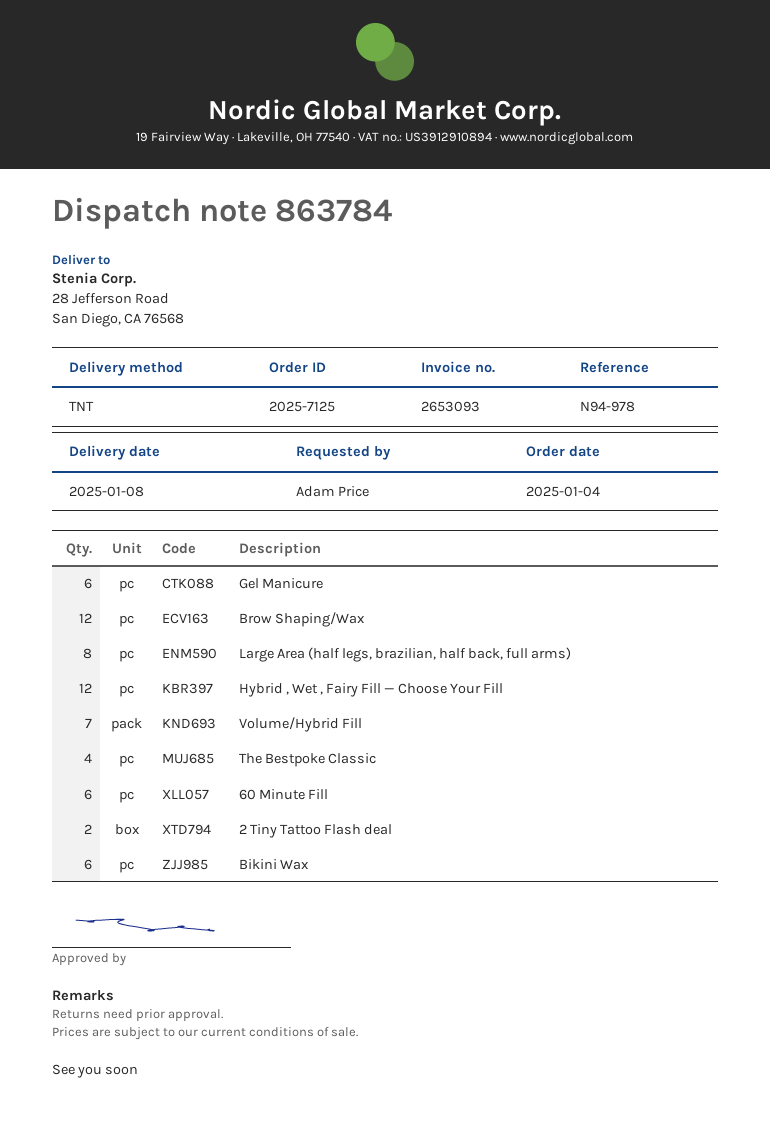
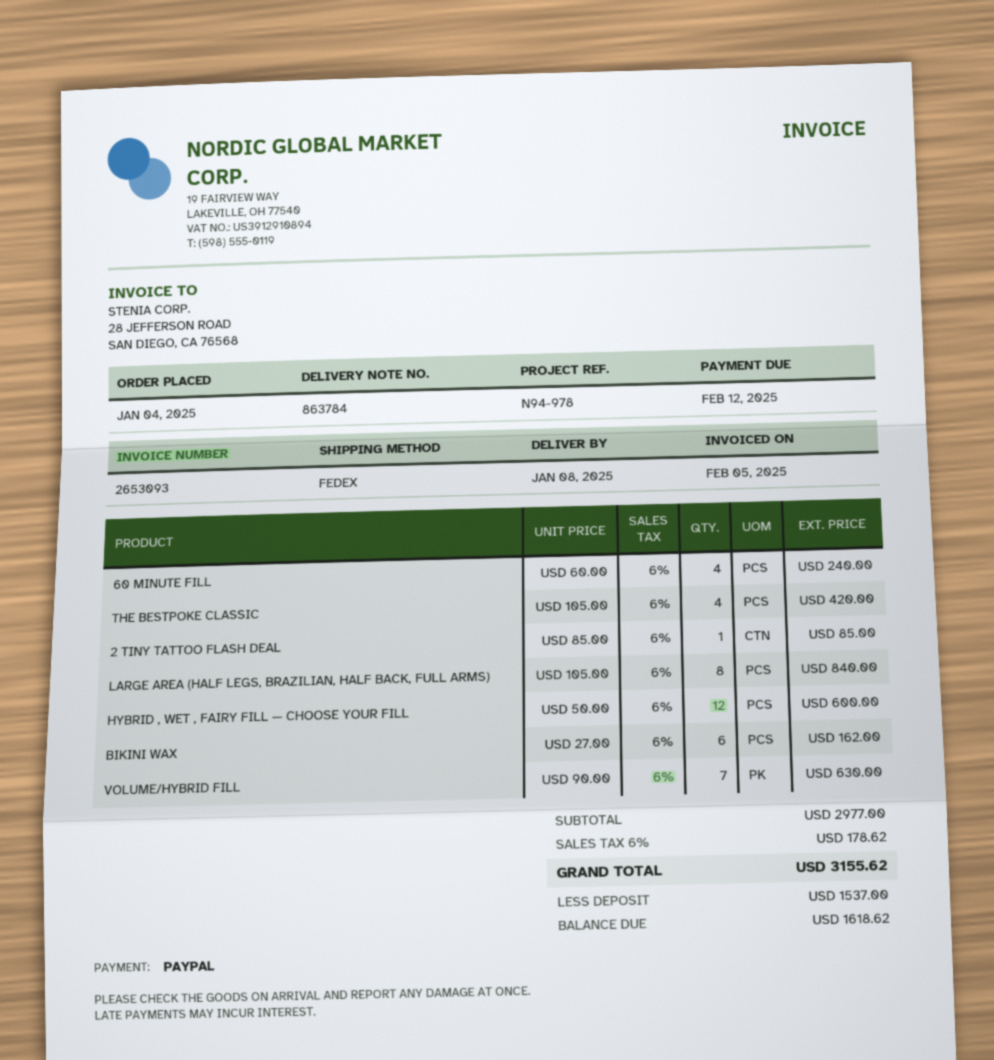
shipping method: TNT -> FedEx
Gel Manicure: 6 -> none
Brow Shaping/Wax: 12 -> none
60 Minute Fill: 6 -> 4
2 Tiny Tattoo Flash deal: 2 -> 1

